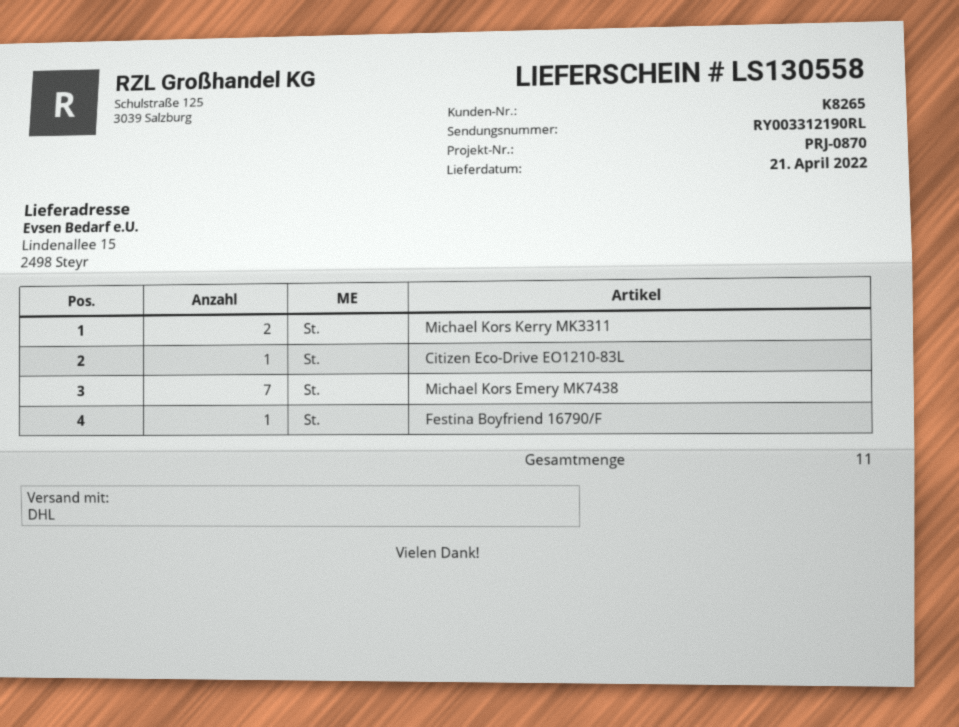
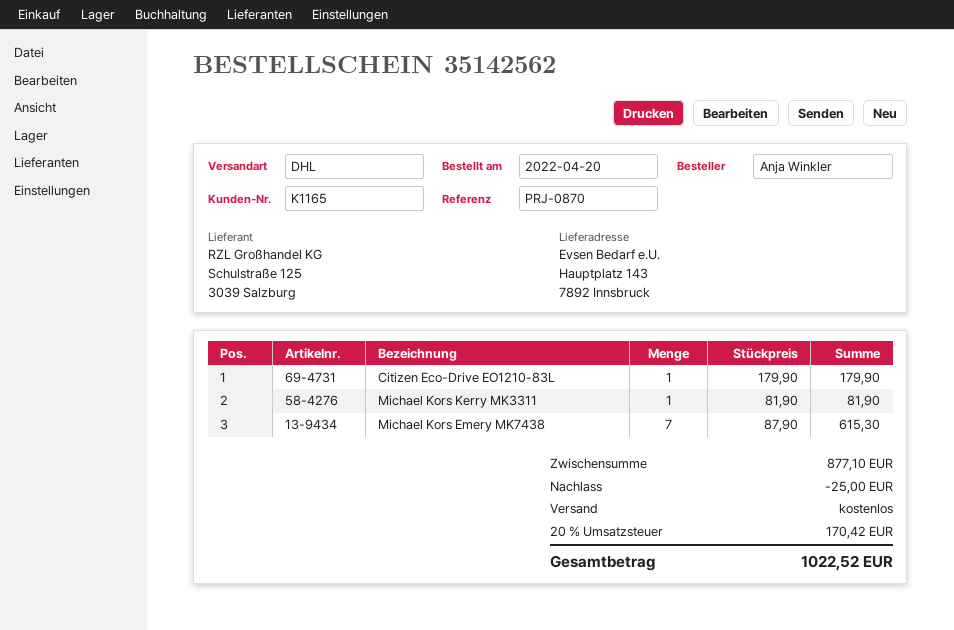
customer number: K8265 -> K1165
ship to: Lindenallee 15, 2498 Steyr -> Hauptplatz 143, 7892 Innsbruck
Michael Kors Kerry MK3311: 2 -> 1
Festina Boyfriend 16790/F: 1 -> none

